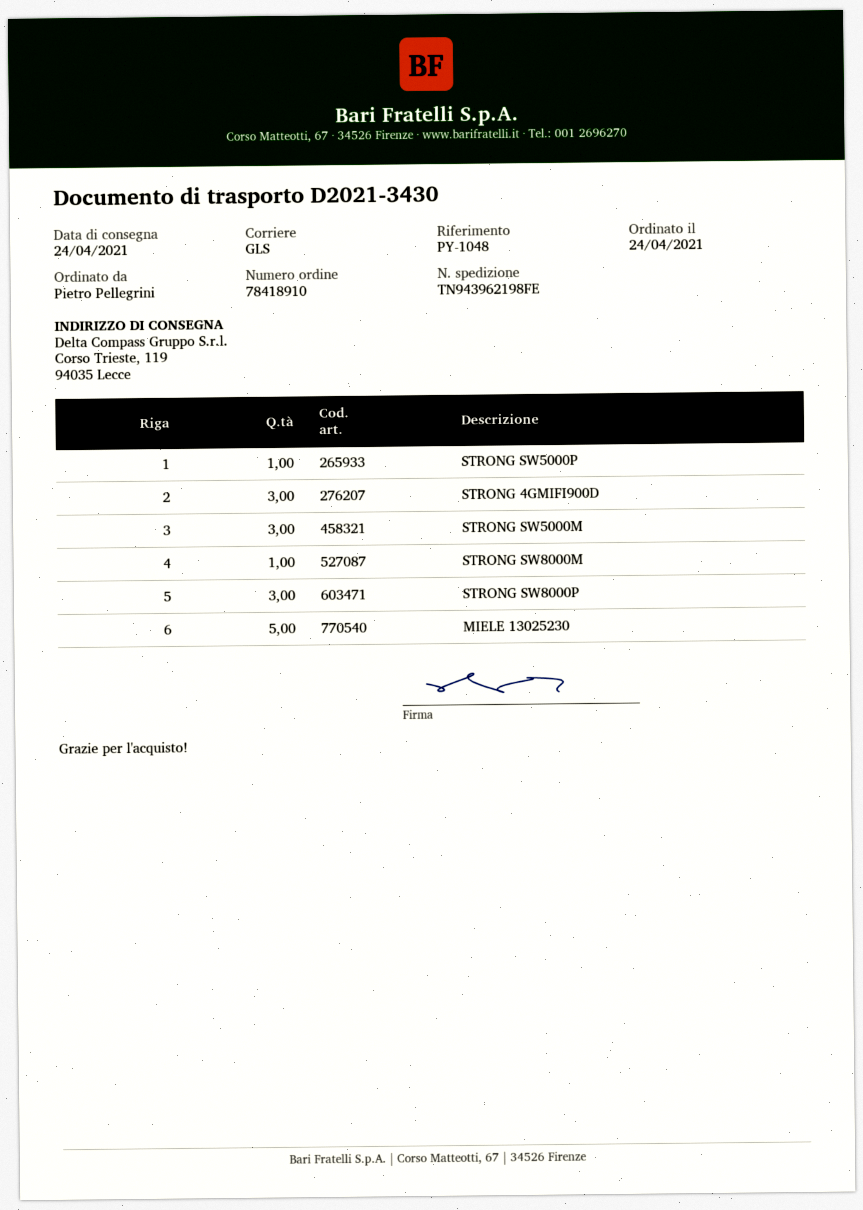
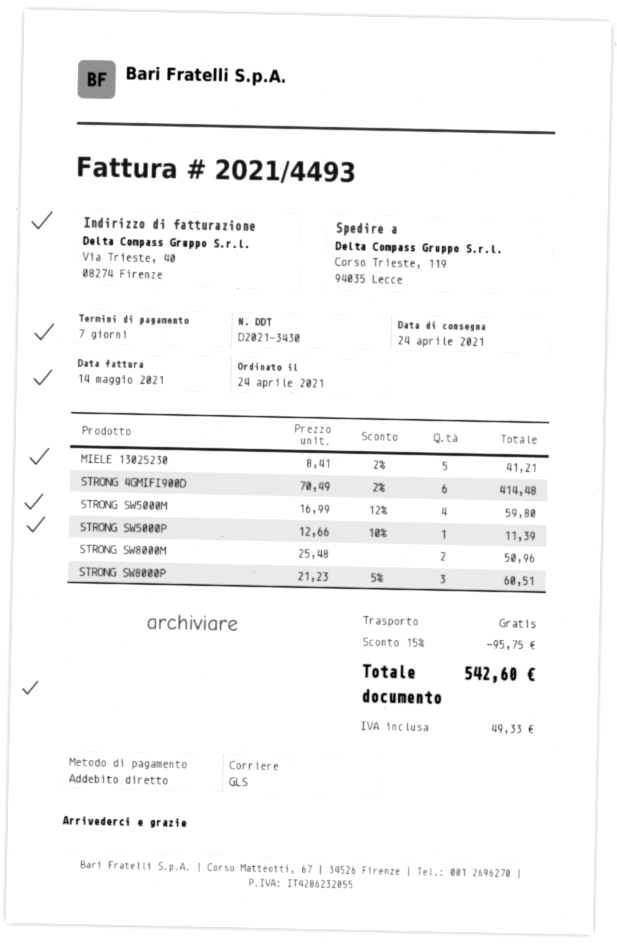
STRONG 4GMIFI900D: 3 -> 6
STRONG SW5000M: 3 -> 4
STRONG SW8000M: 1 -> 2

